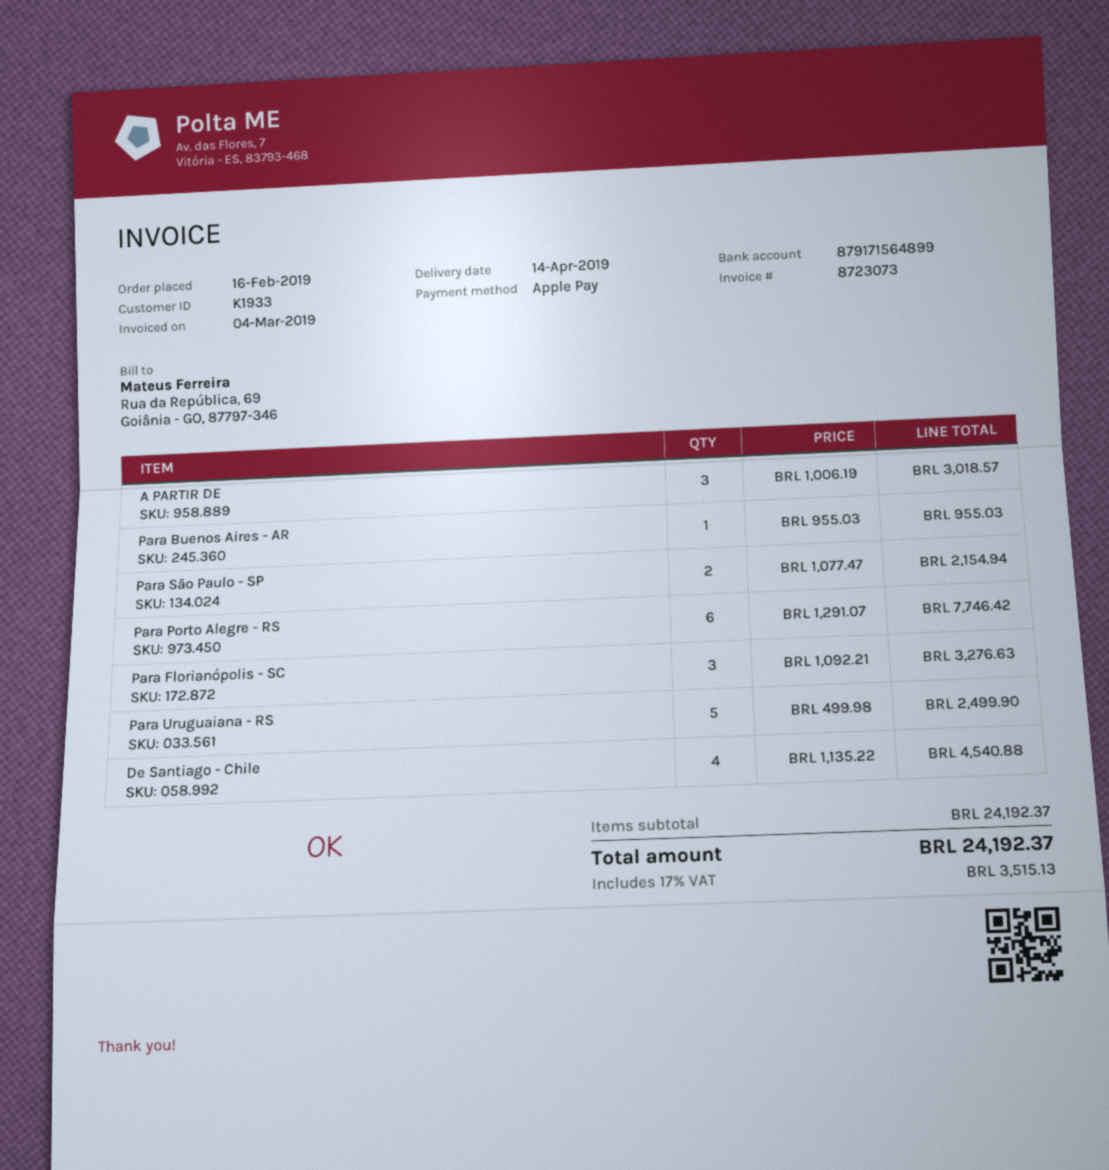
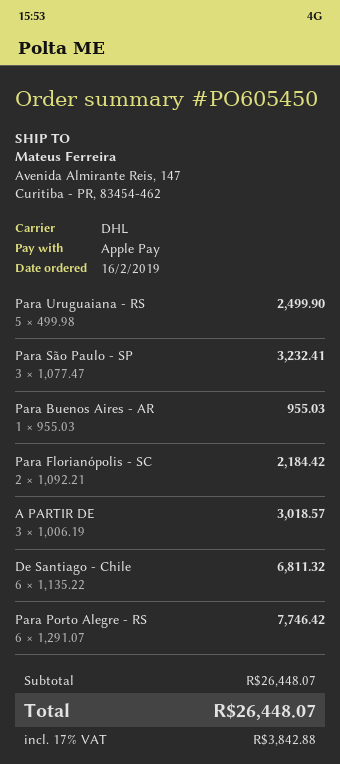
Para São Paulo - SP: 2 x 1077.47 = 2154.94 -> 3 x 1077.47 = 3232.41
Para Florianópolis - SC: 3 x 1092.21 = 3276.63 -> 2 x 1092.21 = 2184.42
De Santiago - Chile: 4 x 1135.22 = 4540.88 -> 6 x 1135.22 = 6811.32
subtotal: 24192.37 -> 26448.07
tax: 17% = 3515.13 -> 17% = 3842.88
total: 24192.37 -> 26448.07

